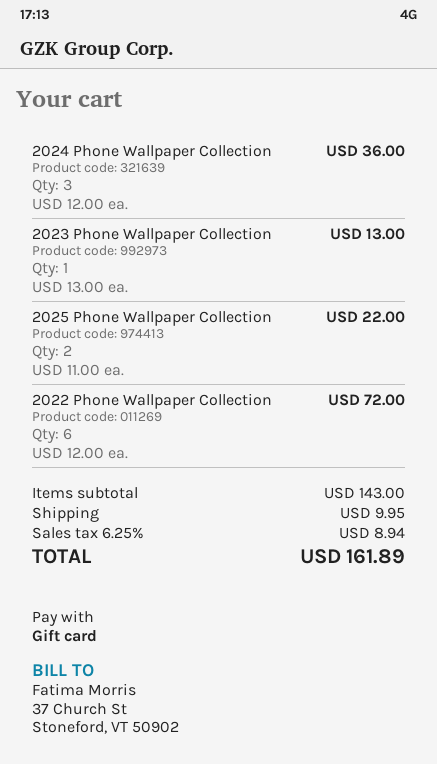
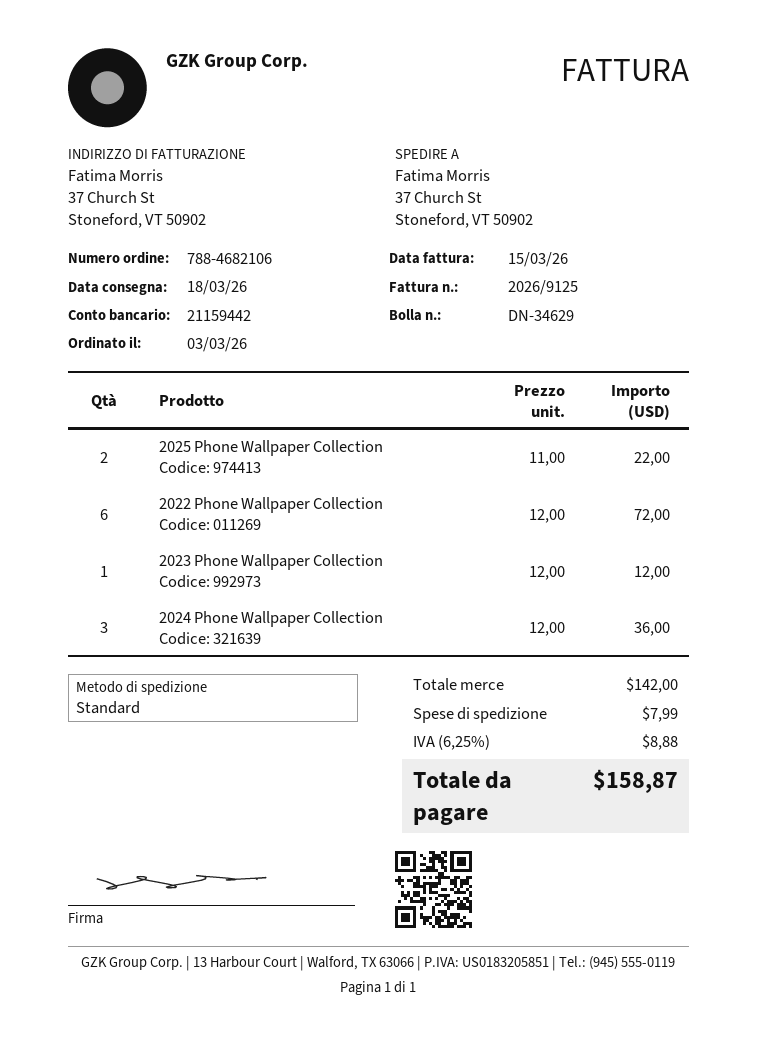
2023 Phone Wallpaper Collection: 1 x 13.00 = 13.00 -> 1 x 12.00 = 12.00
subtotal: 143.00 -> 142.00
shipping: 9.95 -> 7.99
tax: 6.25% = 8.94 -> 6.25% = 8.88
total: 161.89 -> 158.87

